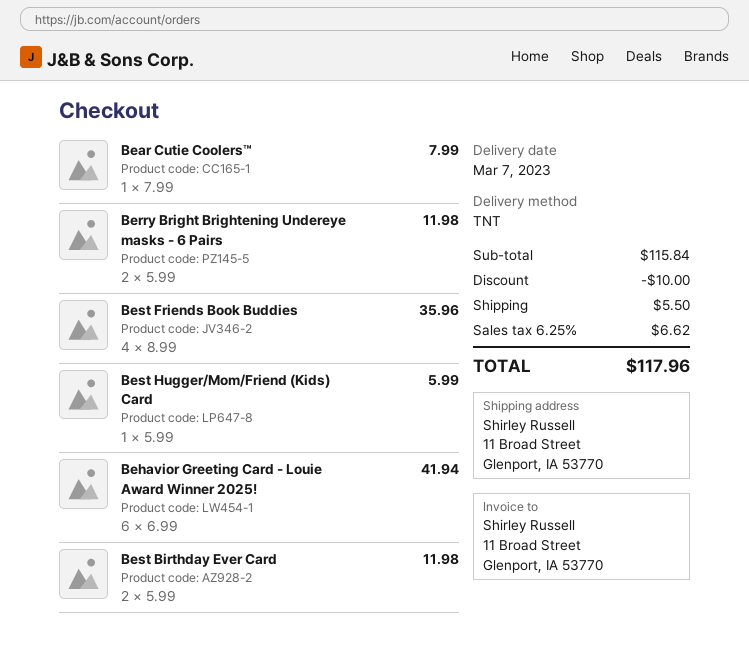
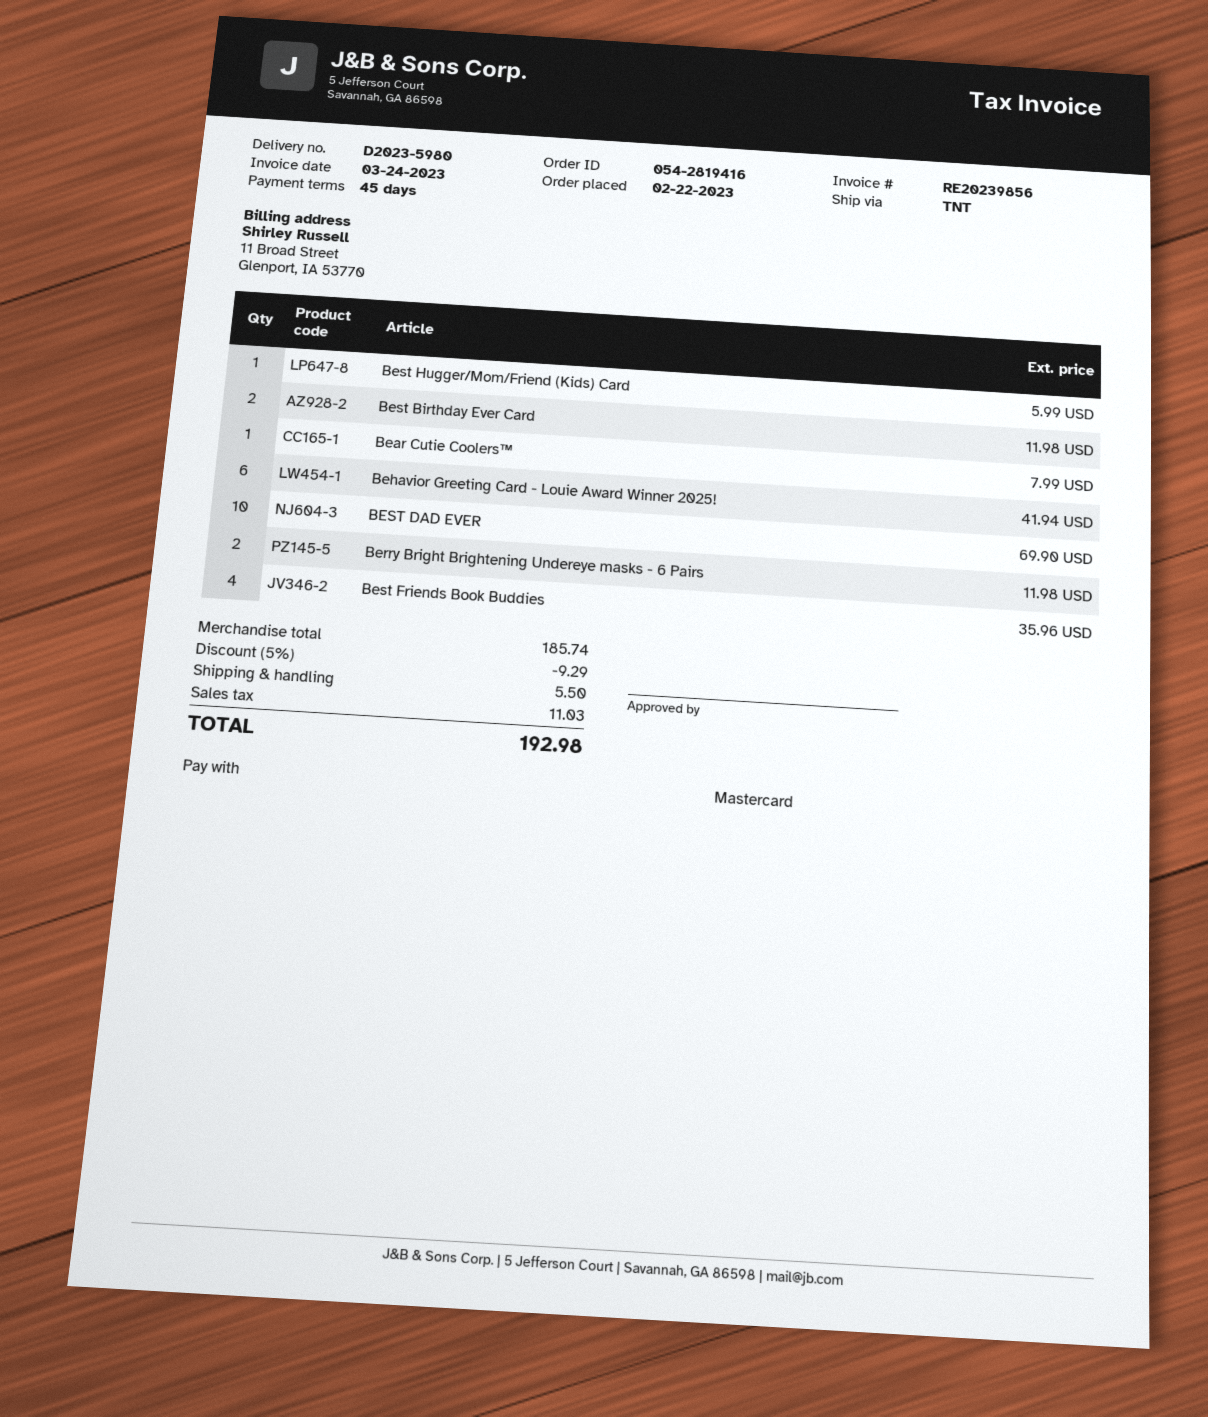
BEST DAD EVER: none -> 10 for 69.90
subtotal: 115.84 -> 185.74
discount: 10.00 -> 9.29
tax: 6.62 -> 11.03
total: 117.96 -> 192.98

